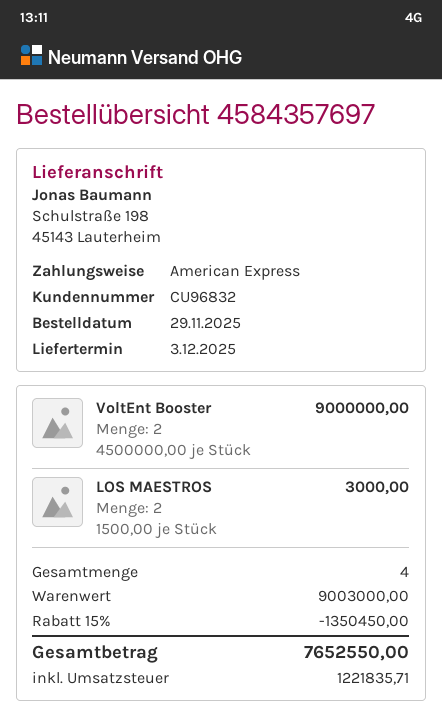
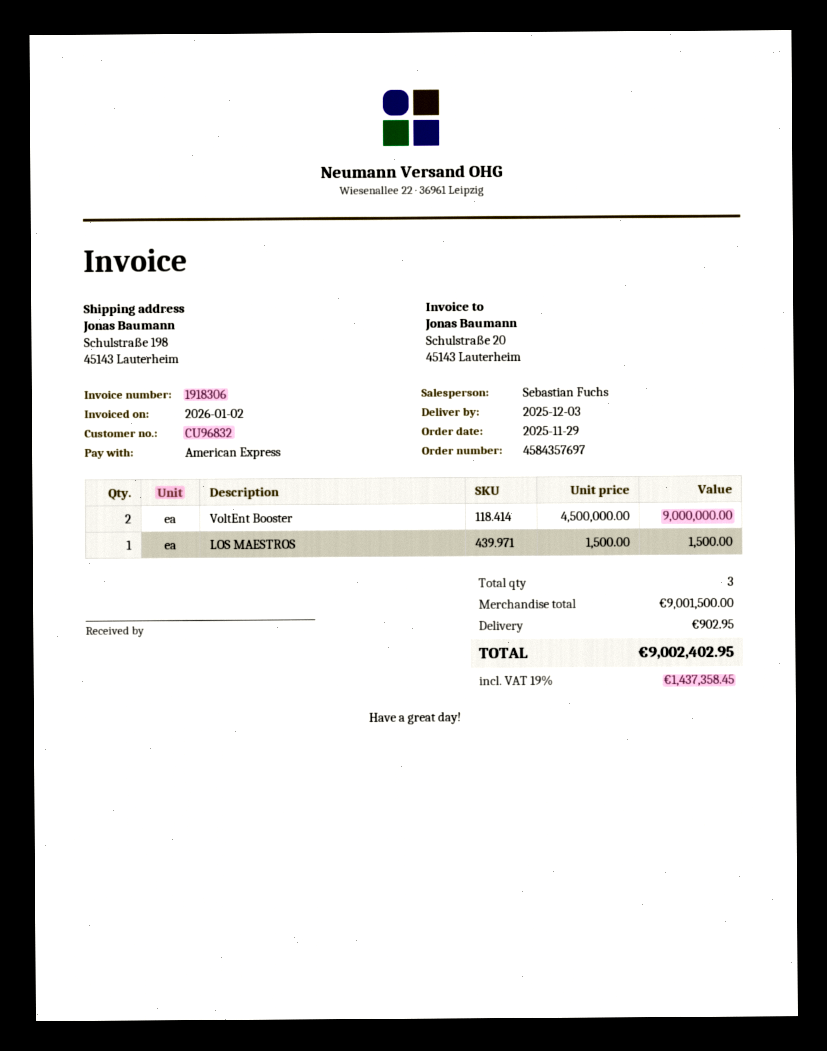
LOS MAESTROS: 2 x 1500.00 = 3000.00 -> 1 x 1500.00 = 1500.00
total quantity: 4 -> 3
subtotal: 9003000.00 -> 9001500.00
discount: 15% = 1350450.00 -> none
shipping: none -> 902.95
tax: 1221835.71 -> 1437358.45
total: 7652550.00 -> 9002402.95

